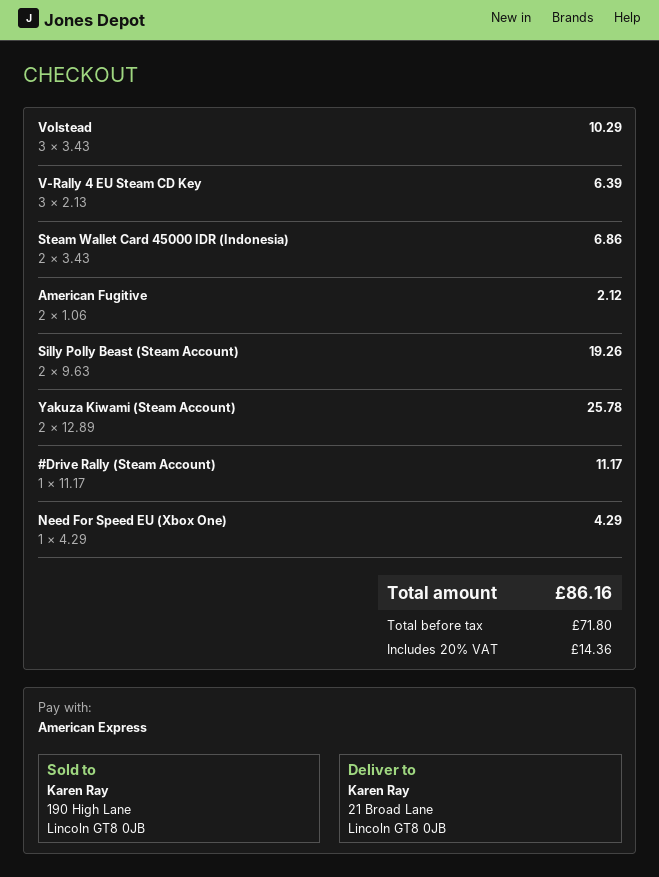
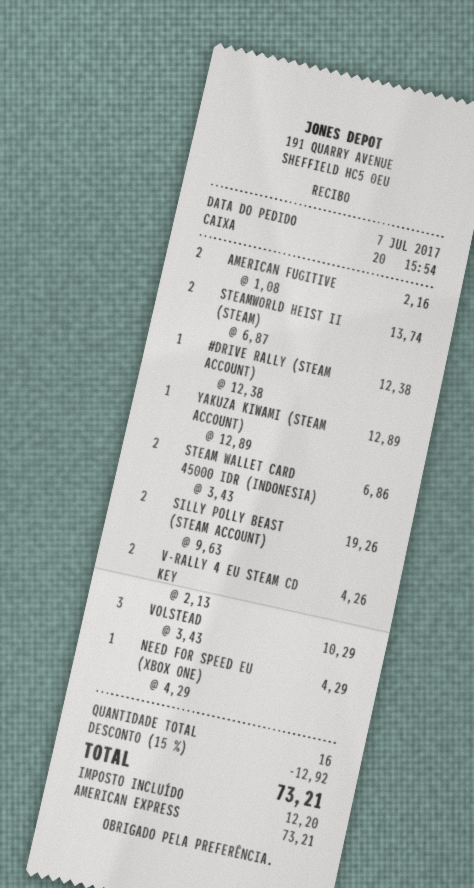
V-Rally 4 EU Steam CD Key: 3 x 2.13 = 6.39 -> 2 x 2.13 = 4.26
American Fugitive: 2 x 1.06 = 2.12 -> 2 x 1.08 = 2.16
Yakuza Kiwami (Steam Account): 2 x 12.89 = 25.78 -> 1 x 12.89 = 12.89
#Drive Rally (Steam Account): 1 x 11.17 = 11.17 -> 1 x 12.38 = 12.38
STEAMWORLD HEIST II (STEAM): none -> 2 x 6.87 = 13.74
discount: none -> 15% = 12.92
tax: 14.36 -> 12.20
total: 86.16 -> 73.21

